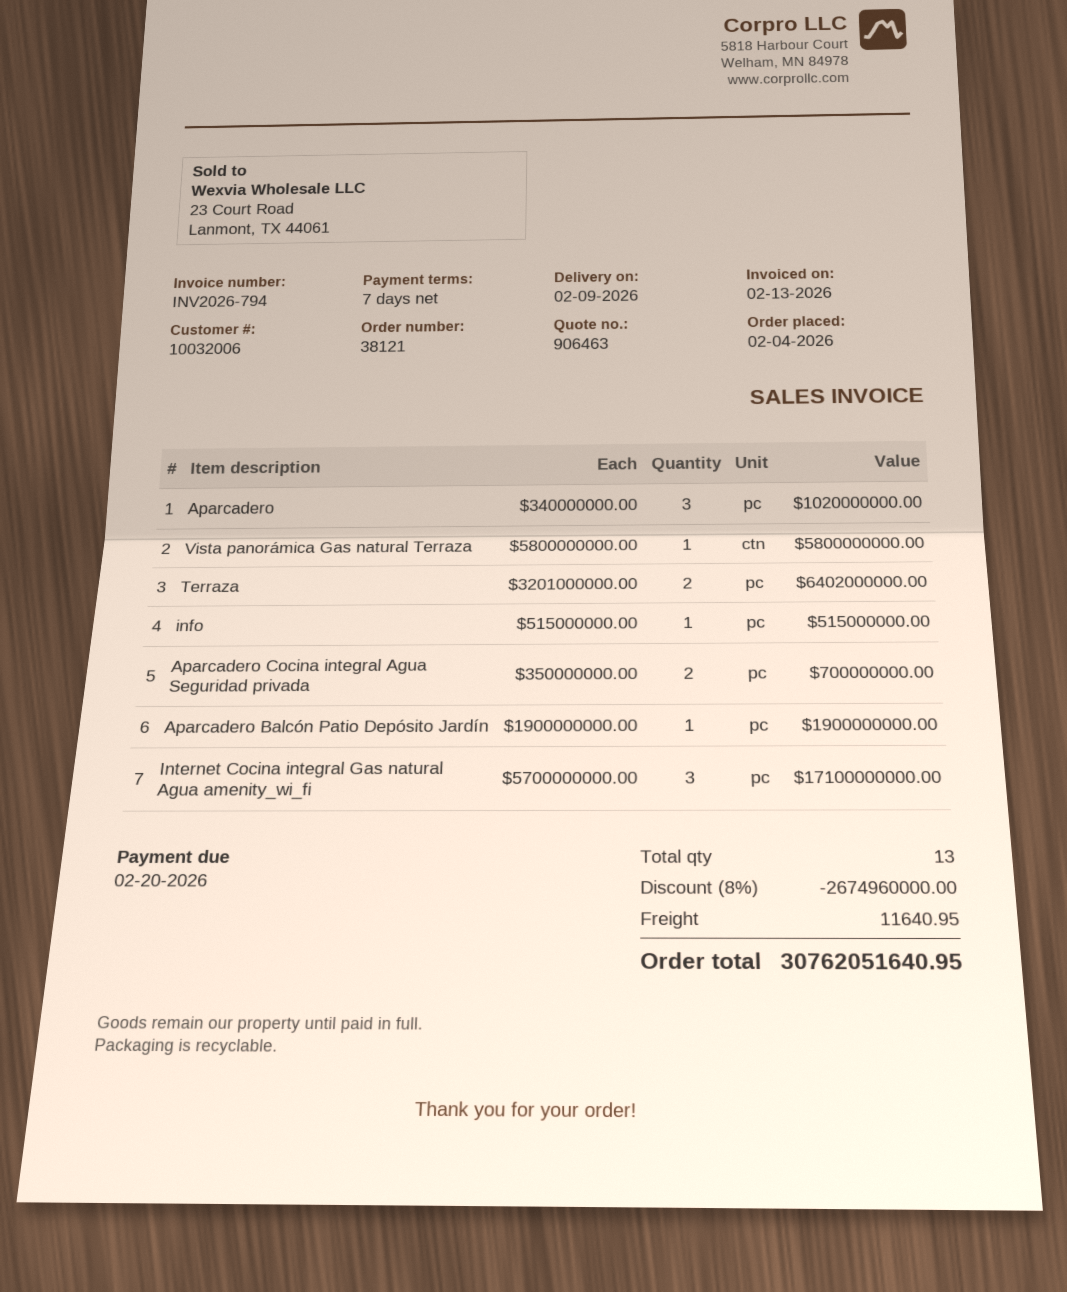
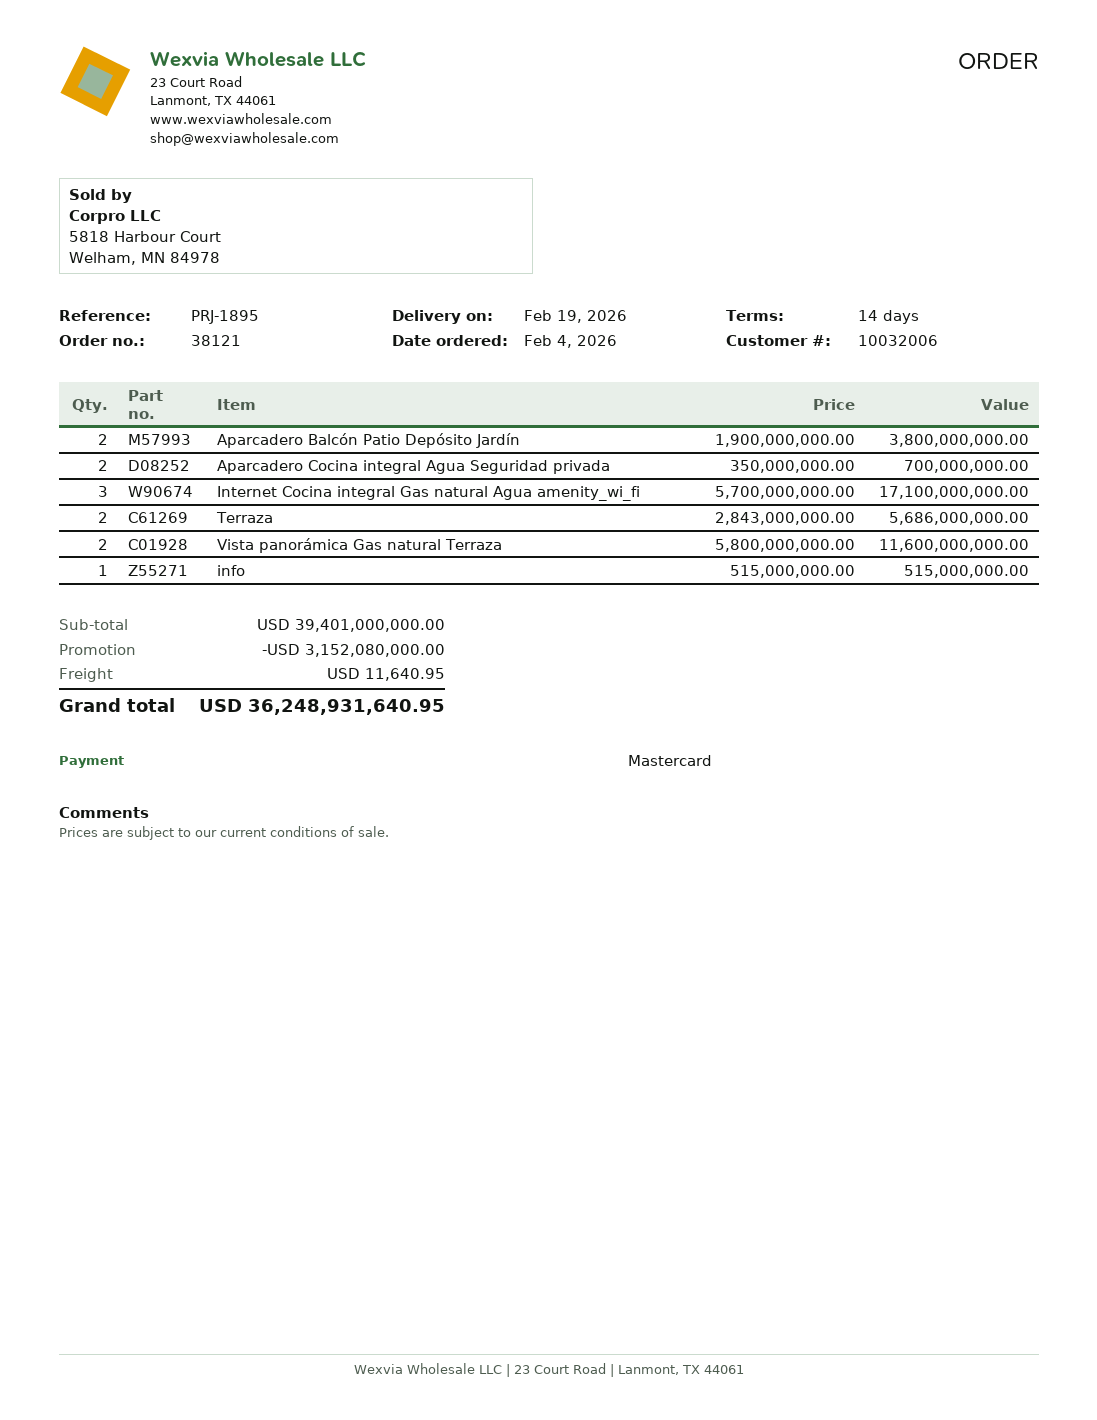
delivery date: 2026-02-09 -> 2026-02-19
payment terms: 7 days -> 14 days
Aparcadero: 3 x 340000000.00 = 1020000000.00 -> none
Vista panorámica Gas natural Terraza: 1 x 5800000000.00 = 5800000000.00 -> 2 x 5800000000.00 = 11600000000.00
Terraza: 2 x 3201000000.00 = 6402000000.00 -> 2 x 2843000000.00 = 5686000000.00
Aparcadero Balcón Patio Depósito Jardín: 1 x 1900000000.00 = 1900000000.00 -> 2 x 1900000000.00 = 3800000000.00
discount: 2674960000.00 -> 3152080000.00
total: 30762051640.95 -> 36248931640.95

